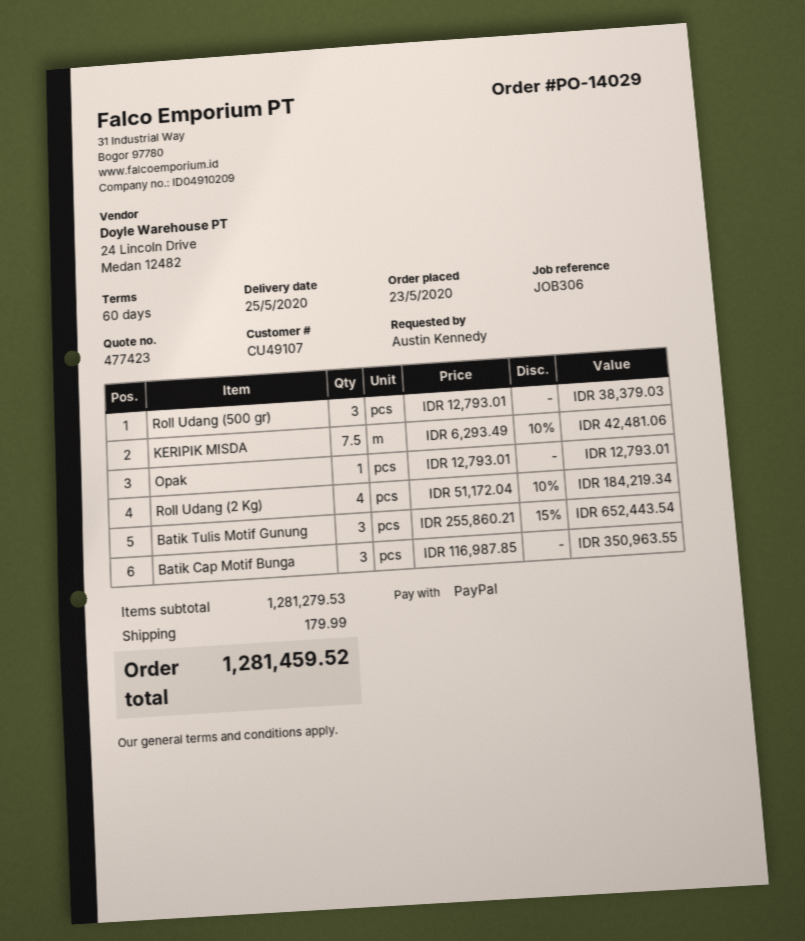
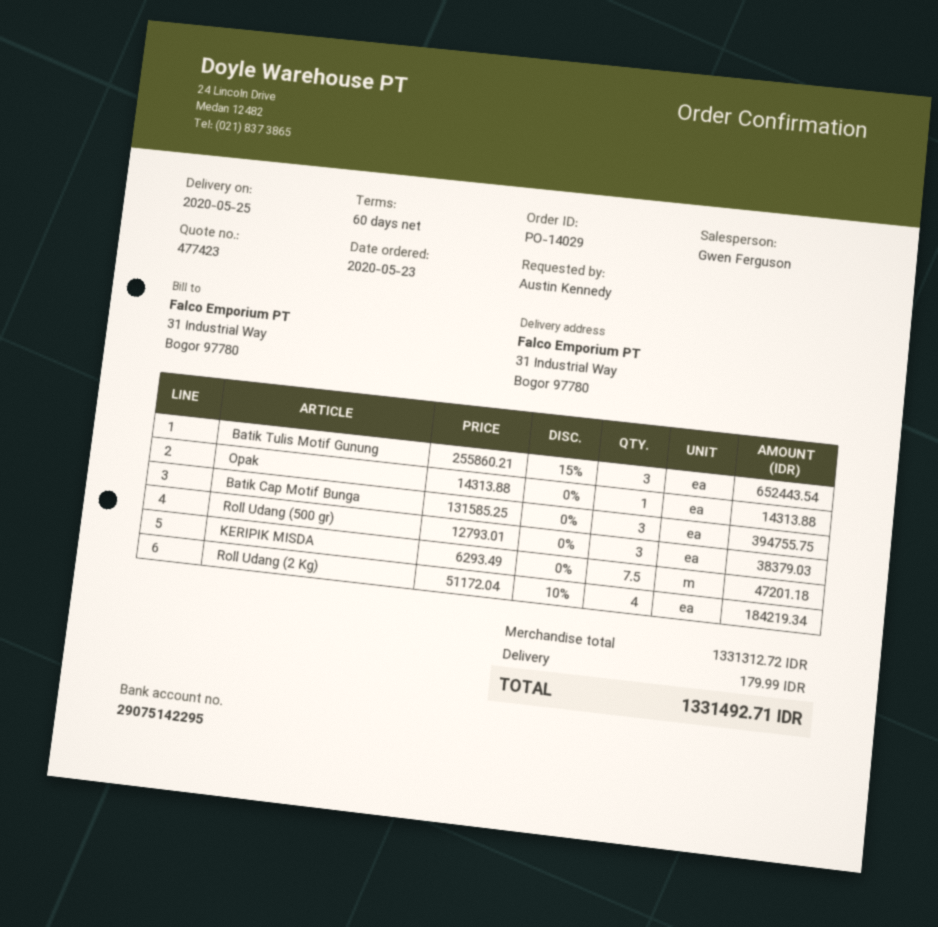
KERIPIK MISDA: 7.5 x 6293.49 - 10% = 42481.06 -> 7.5 x 6293.49 = 47201.18
Opak: 1 x 12793.01 = 12793.01 -> 1 x 14313.88 = 14313.88
Batik Cap Motif Bunga: 3 x 116987.85 = 350963.55 -> 3 x 131585.25 = 394755.75
subtotal: 1281279.53 -> 1331312.72
total: 1281459.52 -> 1331492.71

